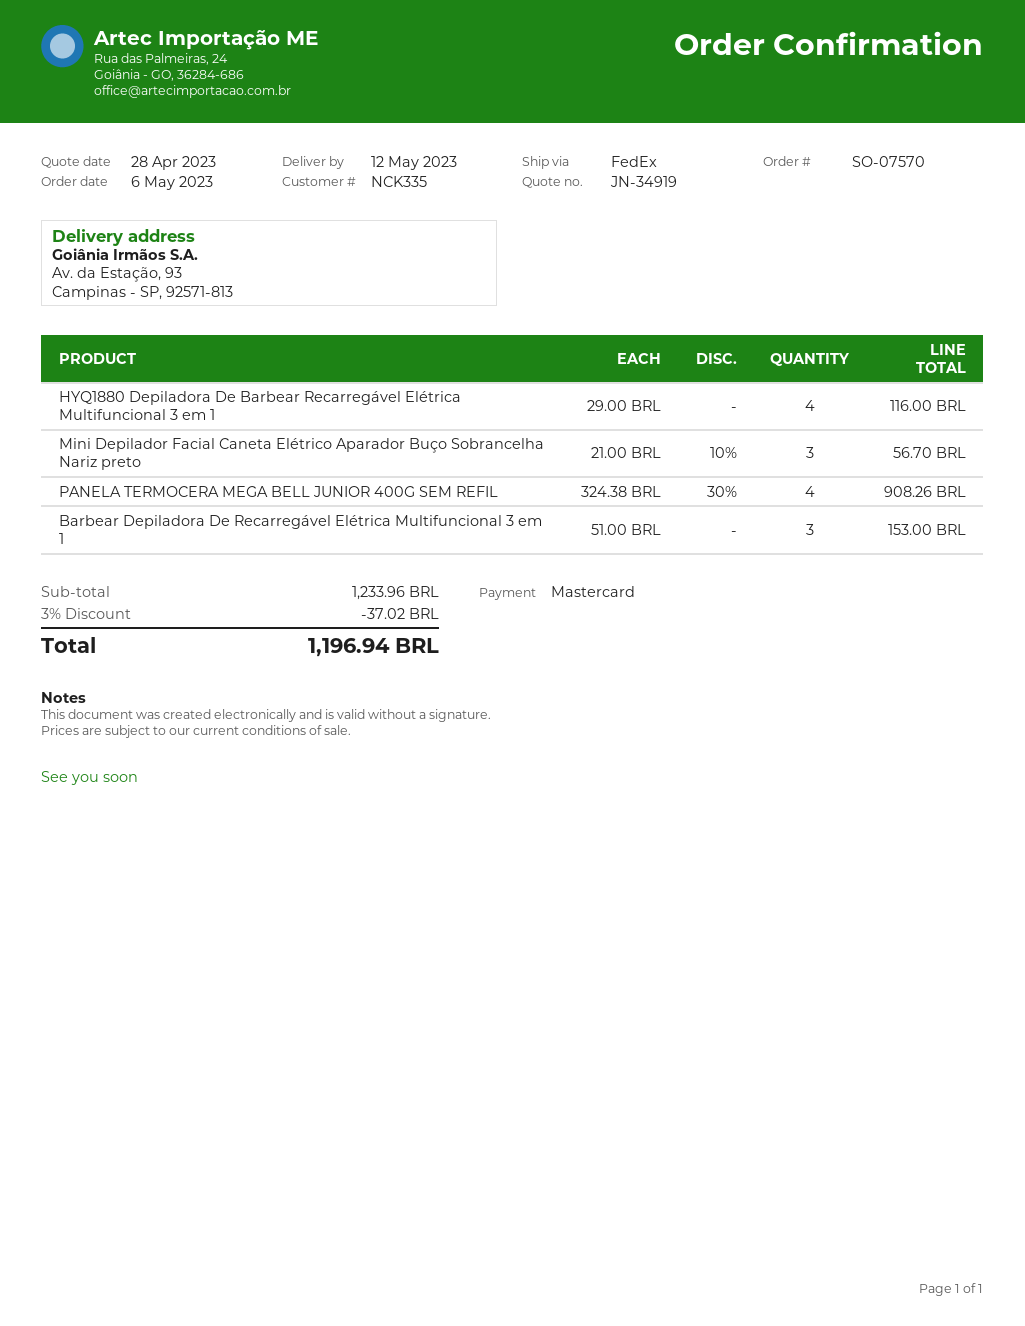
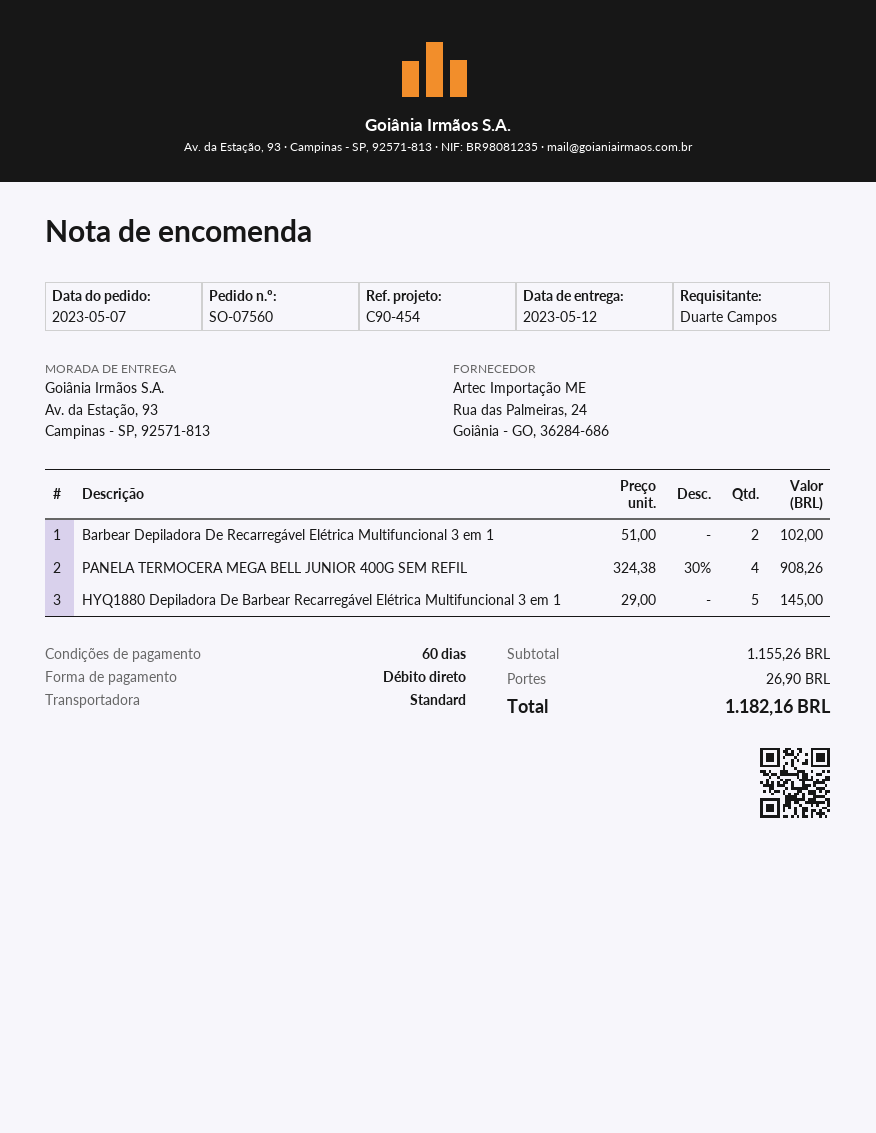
order number: SO-07570 -> SO-07560
order date: 2023-05-06 -> 2023-05-07
payment method: Mastercard -> direct debit
shipping method: FedEx -> standard
HYQ1880 Depiladora De Barbear Recarregável Elétrica Multifuncional 3 em 1: 4 x 29.00 = 116.00 -> 5 x 29.00 = 145.00
Mini Depilador Facial Caneta Elétrico Aparador Buço Sobrancelha Nariz preto: 3 x 21.00 - 10% = 56.70 -> none
Barbear Depiladora De Recarregável Elétrica Multifuncional 3 em 1: 3 x 51.00 = 153.00 -> 2 x 51.00 = 102.00
subtotal: 1233.96 -> 1155.26
discount: 3% = 37.02 -> none
shipping: none -> 26.90
total: 1196.94 -> 1182.16

